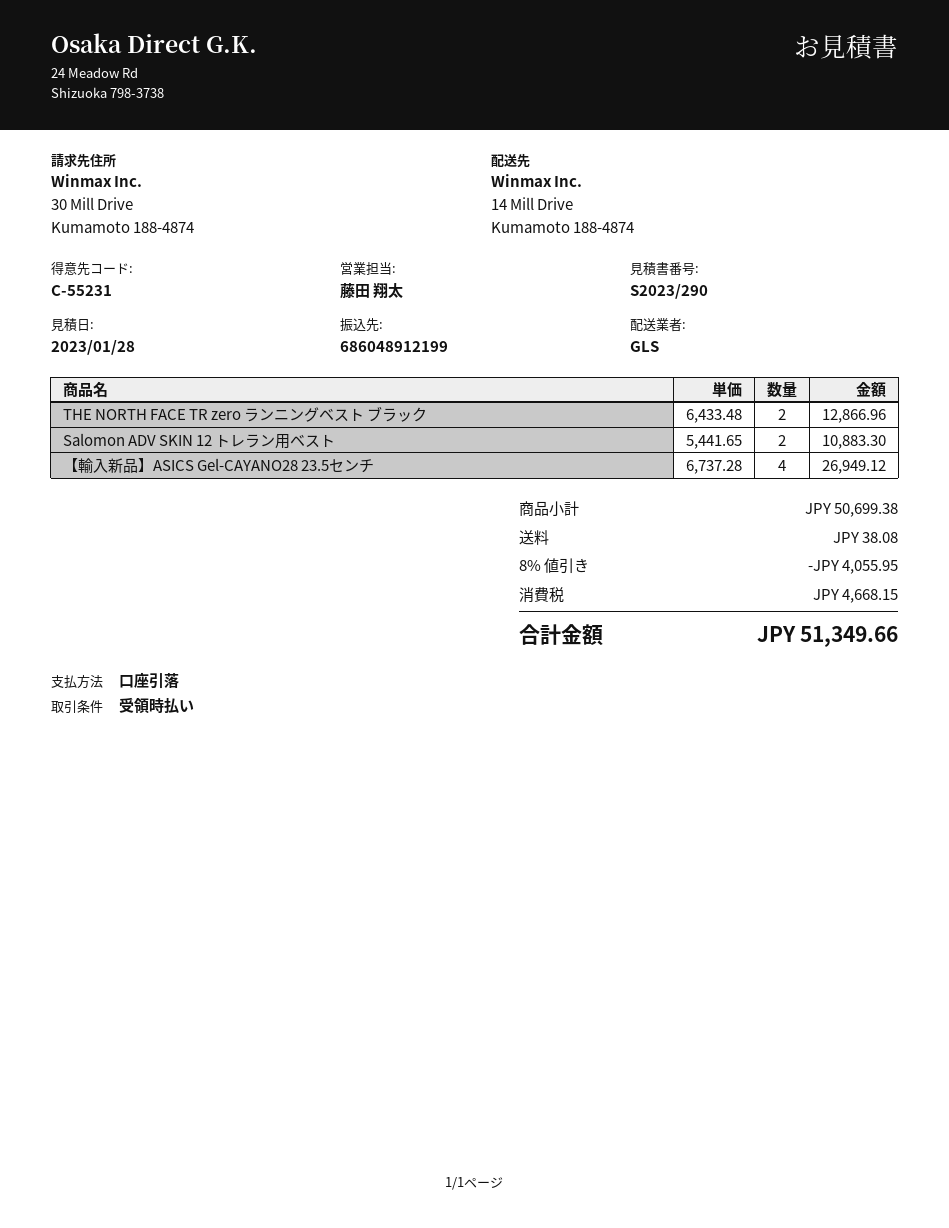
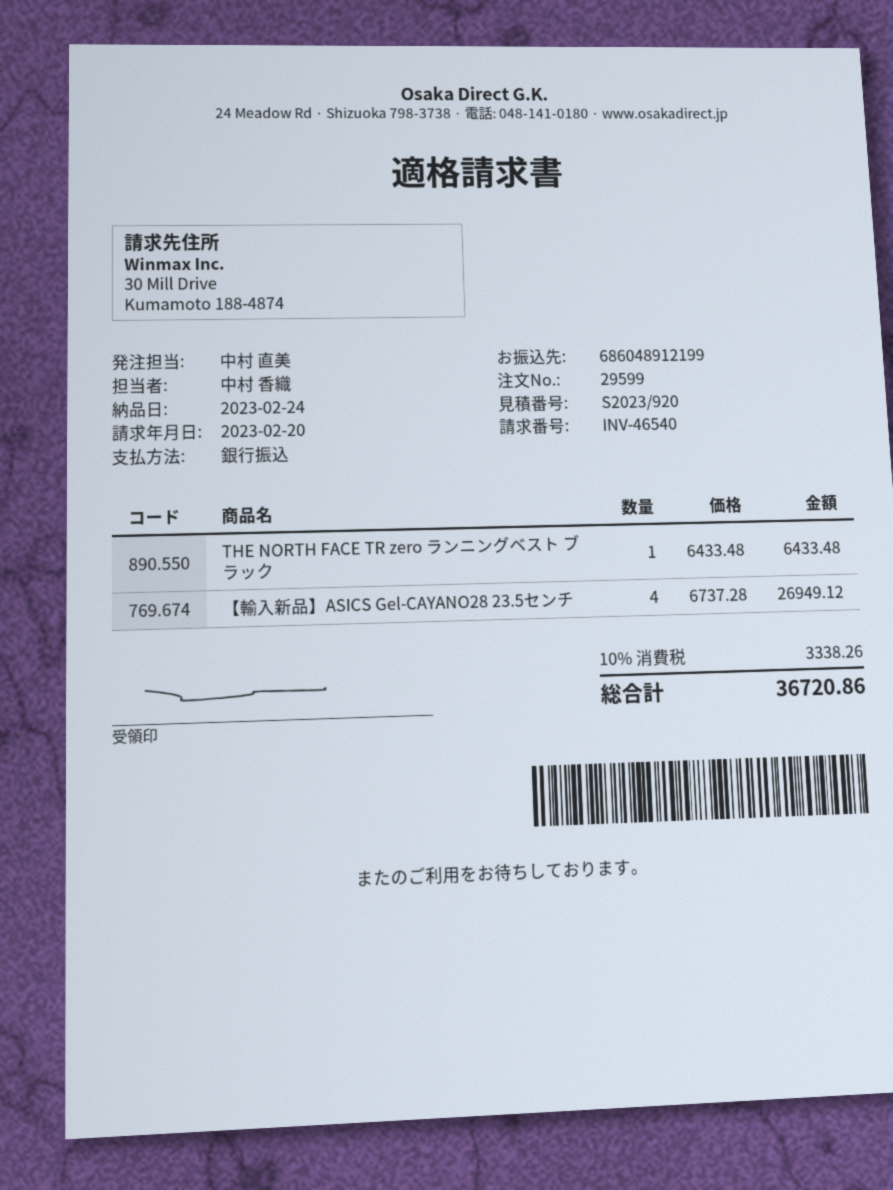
quote number: S2023/290 -> S2023/920
sales rep: 藤田 翔太 -> 中村 香織
payment method: direct debit -> bank transfer
THE NORTH FACE TR zero ランニングベスト ブラック: 2 x 6433.48 = 12866.96 -> 1 x 6433.48 = 6433.48
Salomon ADV SKIN 12 トレラン用ベスト: 2 x 5441.65 = 10883.30 -> none
discount: 8% = 4055.95 -> none
shipping: 38.08 -> none
tax: 4668.15 -> 3338.26
total: 51349.66 -> 36720.86

